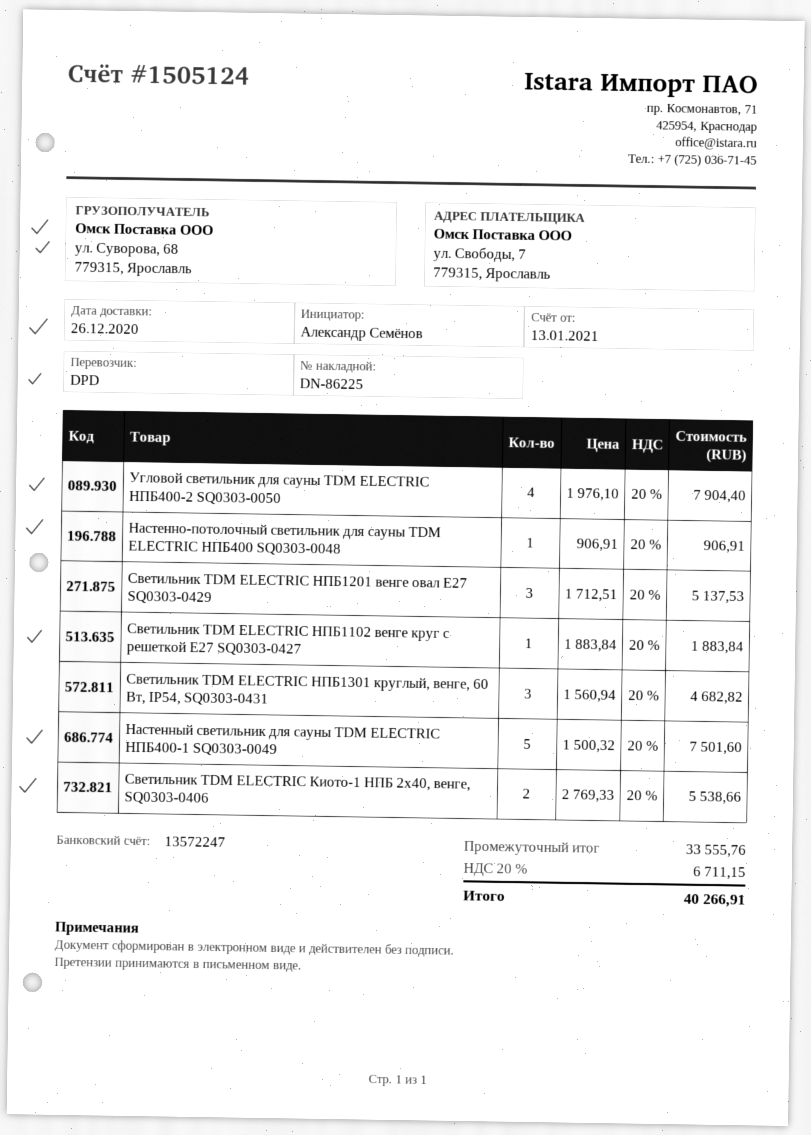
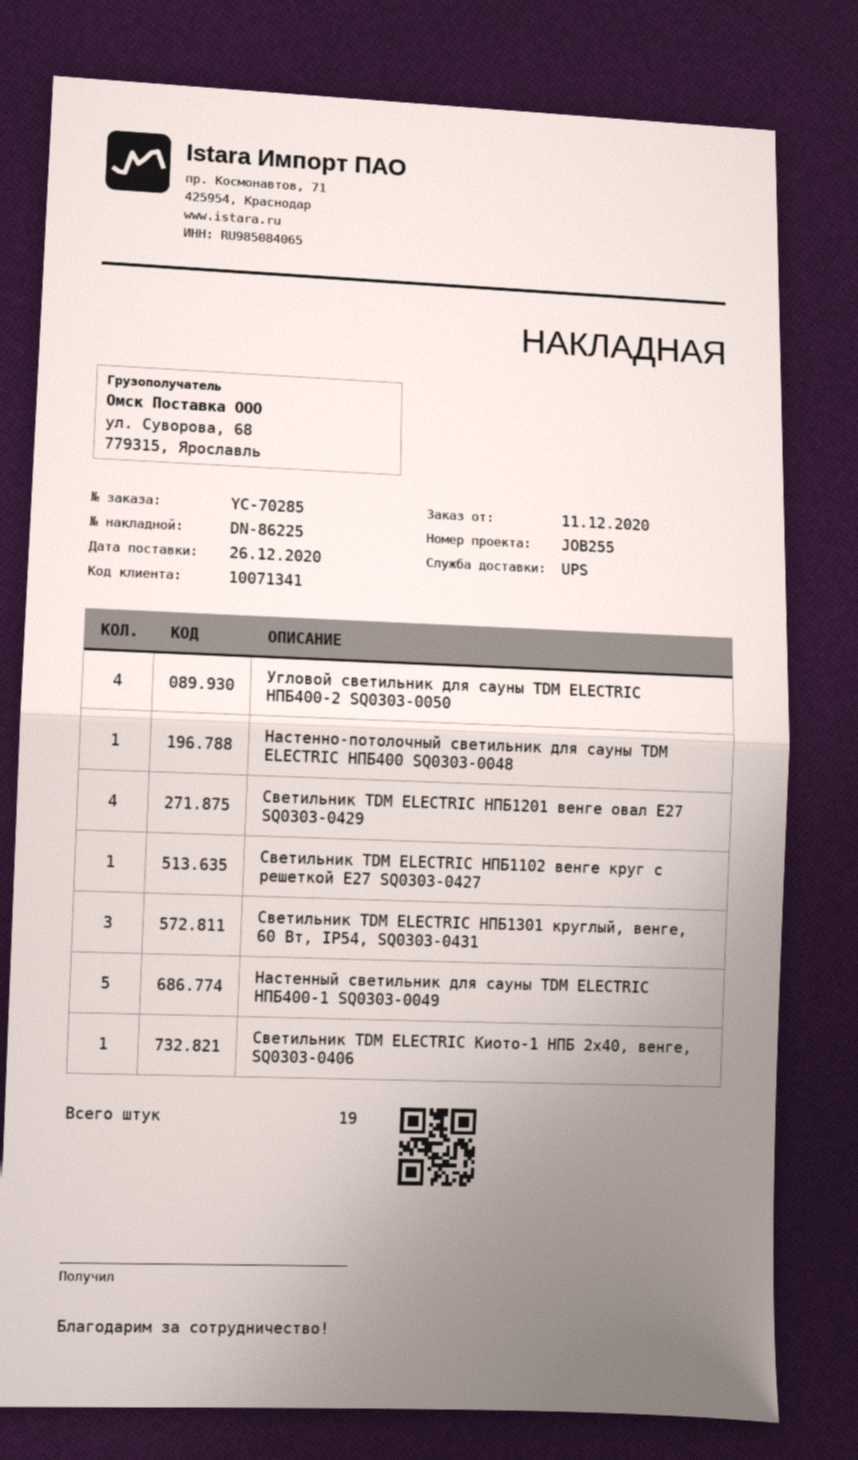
shipping method: DPD -> UPS
Светильник TDM ELECTRIC НПБ1201 венге овал E27 SQ0303-0429: 3 -> 4
Светильник TDM ELECTRIC Киото-1 НПБ 2х40, венге, SQ0303-0406: 2 -> 1

